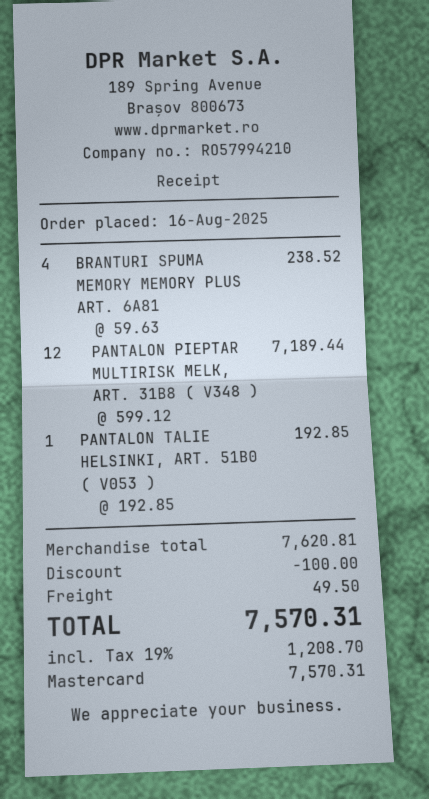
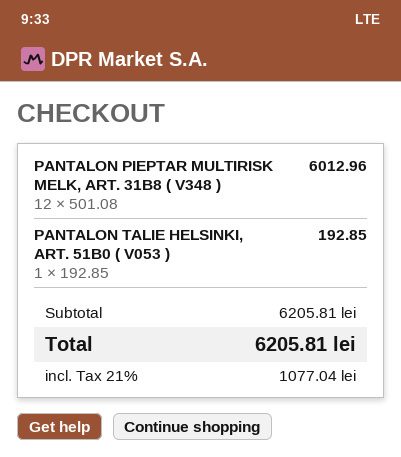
BRANTURI SPUMA MEMORY MEMORY PLUS ART. 6A81: 4 x 59.63 = 238.52 -> none
PANTALON PIEPTAR MULTIRISK MELK, ART. 31B8 ( V348 ): 12 x 599.12 = 7189.44 -> 12 x 501.08 = 6012.96
subtotal: 7620.81 -> 6205.81
discount: 100.00 -> none
shipping: 49.50 -> none
tax: 19% = 1208.70 -> 21% = 1077.04
total: 7570.31 -> 6205.81

